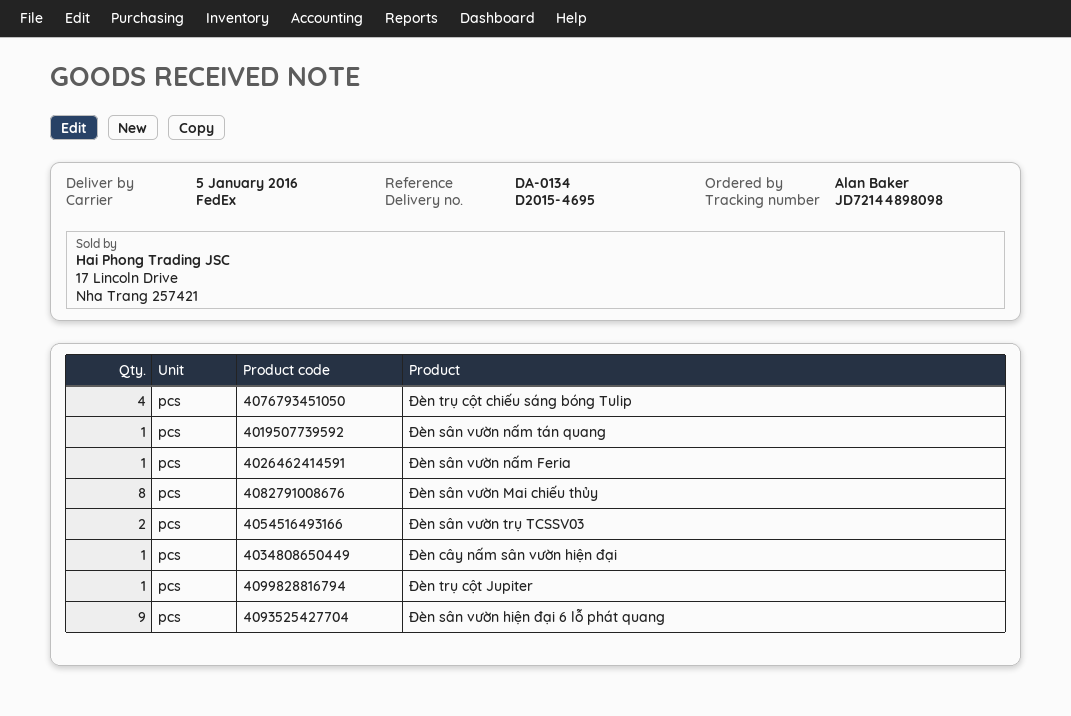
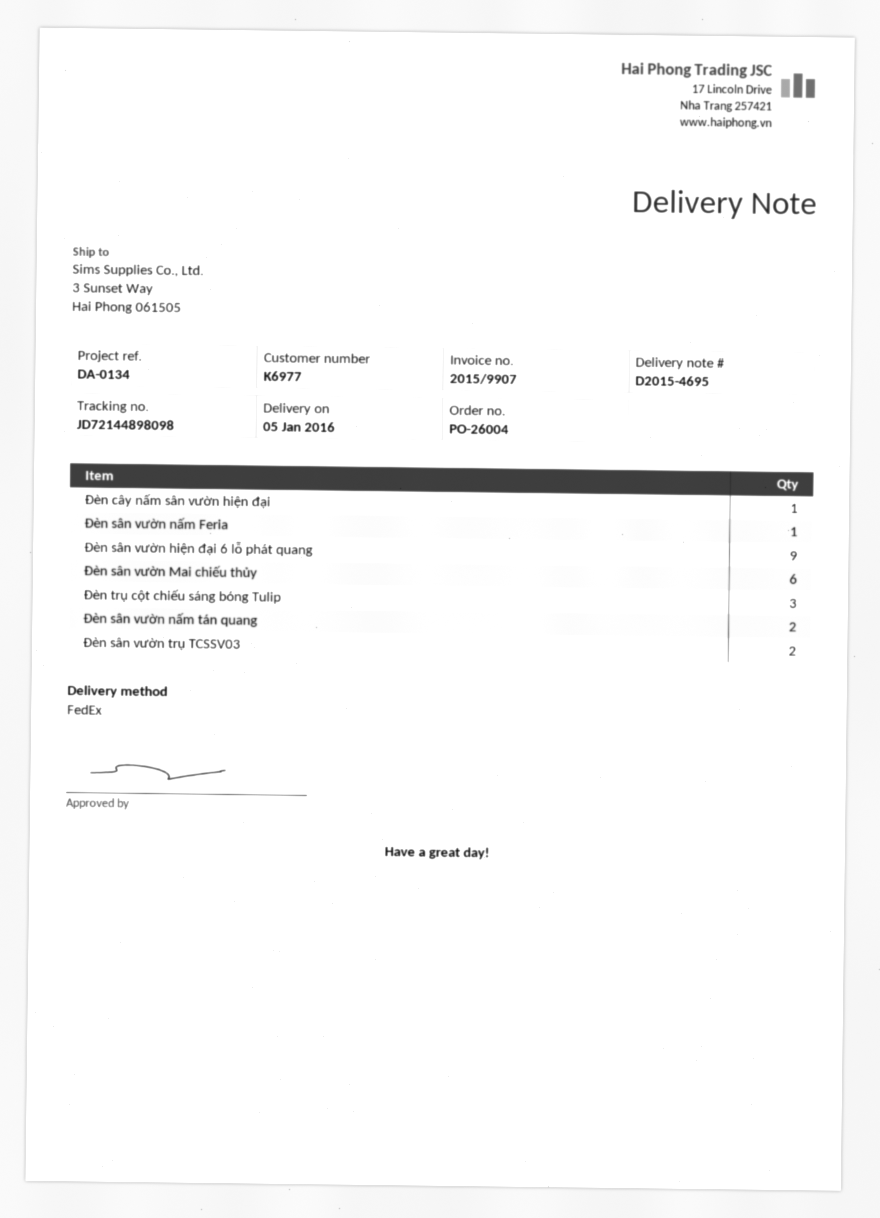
Đèn trụ cột chiếu sáng bóng Tulip: 4 -> 3
Đèn sân vườn nấm tán quang: 1 -> 2
Đèn sân vườn Mai chiếu thủy: 8 -> 6
Đèn trụ cột Jupiter: 1 -> none

